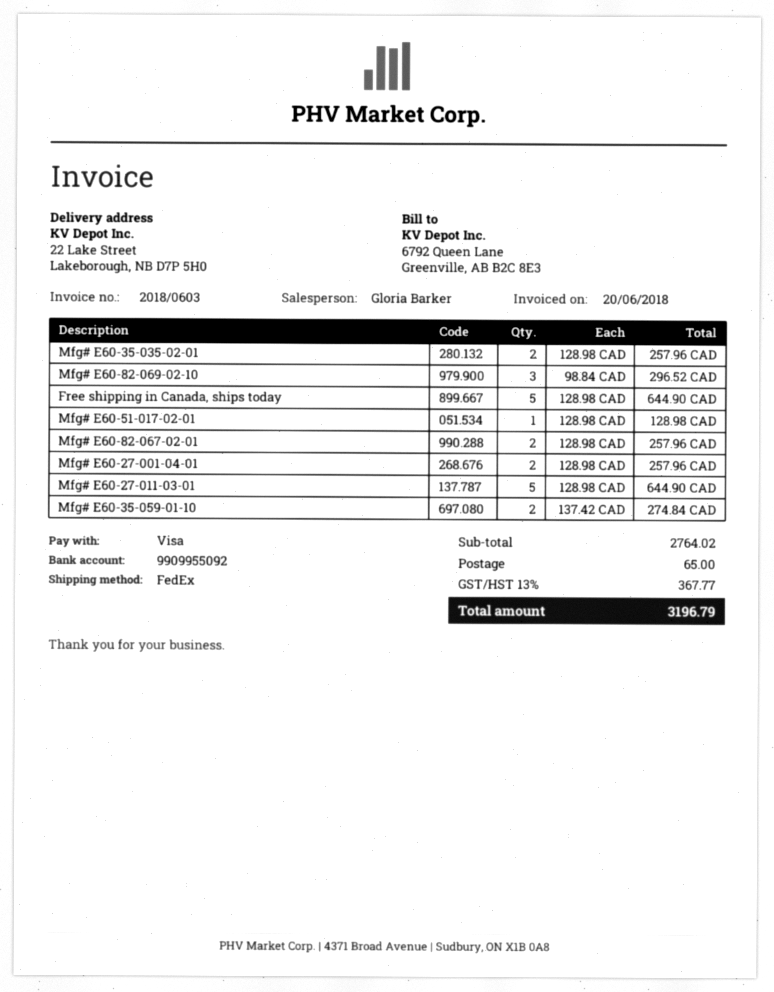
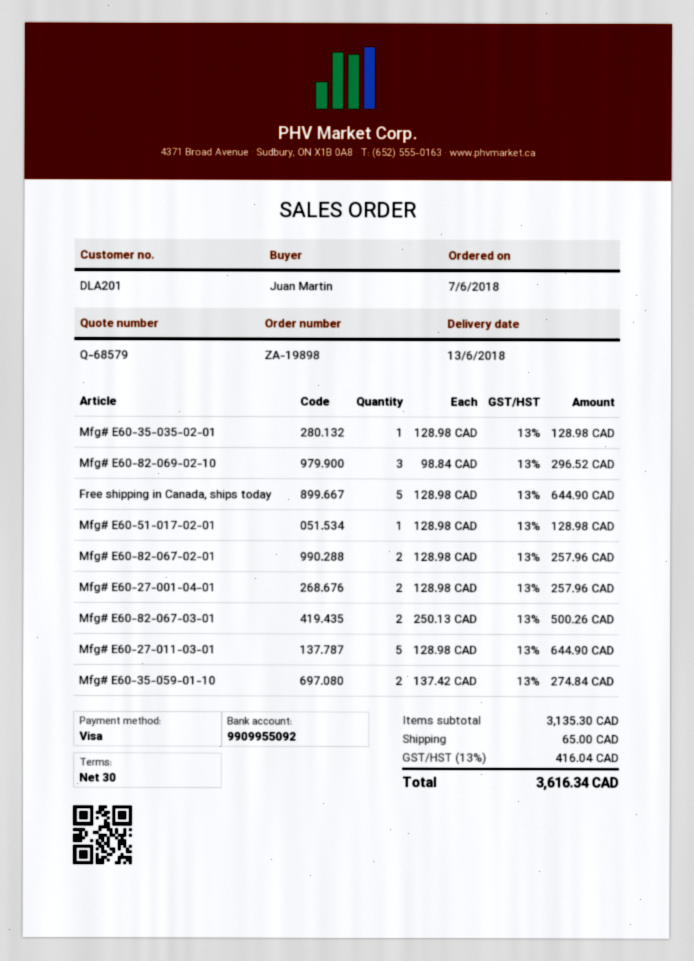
Mfg# E60-35-035-02-01: 2 x 128.98 = 257.96 -> 1 x 128.98 = 128.98
Mfg# E60-82-067-03-01: none -> 2 x 250.13 = 500.26
subtotal: 2764.02 -> 3135.30
tax: 13% = 367.77 -> 13% = 416.04
total: 3196.79 -> 3616.34

